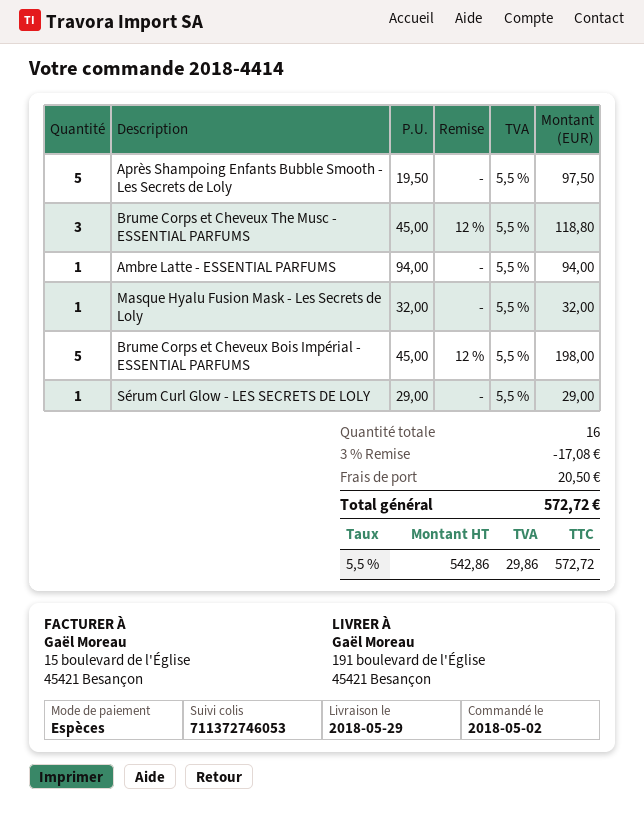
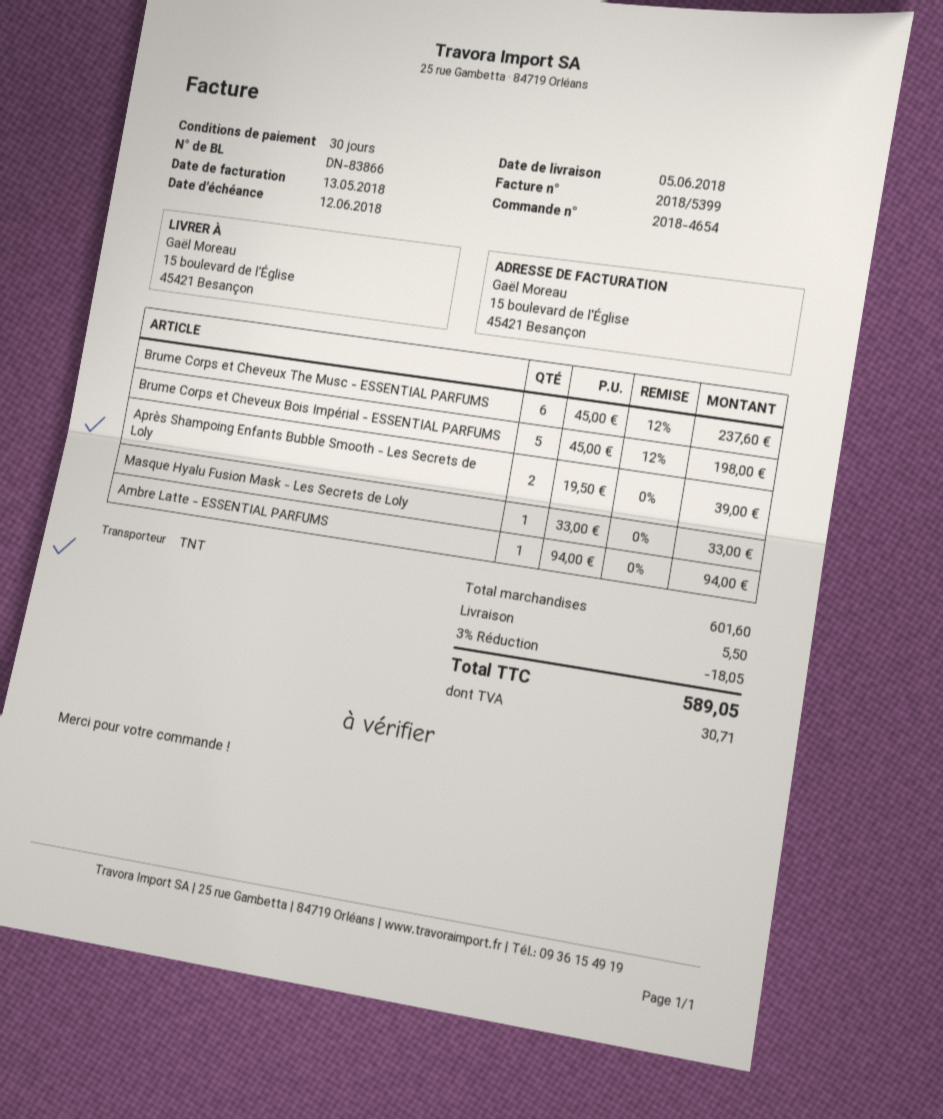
order number: 2018-4414 -> 2018-4654
delivery date: 2018-05-29 -> 2018-06-05
ship to: 191 boulevard de l'Église, 45421 Besançon -> 15 boulevard de l'Église, 45421 Besançon
Après Shampoing Enfants Bubble Smooth - Les Secrets de Loly: 5 x 19.50 = 97.50 -> 2 x 19.50 = 39.00
Brume Corps et Cheveux The Musc - ESSENTIAL PARFUMS: 3 x 45.00 - 12% = 118.80 -> 6 x 45.00 - 12% = 237.60
Masque Hyalu Fusion Mask - Les Secrets de Loly: 1 x 32.00 = 32.00 -> 1 x 33.00 = 33.00
Sérum Curl Glow - LES SECRETS DE LOLY: 1 x 29.00 = 29.00 -> none
discount: 3% = 17.08 -> 3% = 18.05
shipping: 20.50 -> 5.50
tax: 29.86 -> 30.71
total: 572.72 -> 589.05

